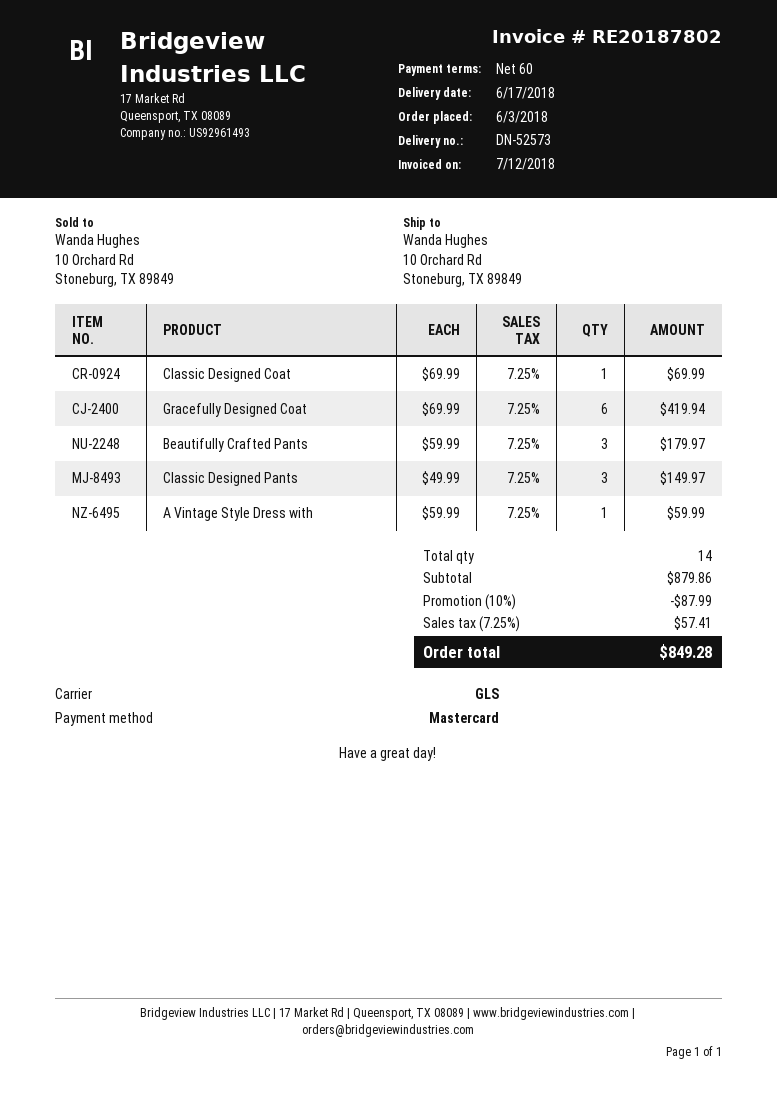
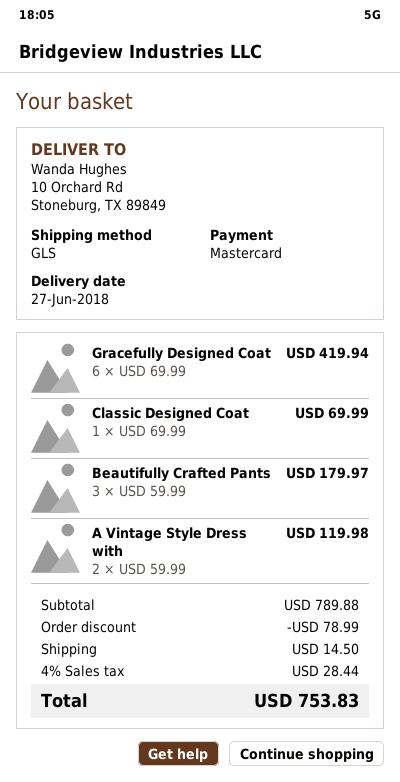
delivery date: 2018-06-17 -> 2018-06-27
Classic Designed Pants: 3 x 49.99 = 149.97 -> none
A Vintage Style Dress with: 1 x 59.99 = 59.99 -> 2 x 59.99 = 119.98
subtotal: 879.86 -> 789.88
discount: 87.99 -> 78.99
shipping: none -> 14.50
tax: 7.25% = 57.41 -> 4% = 28.44
total: 849.28 -> 753.83

